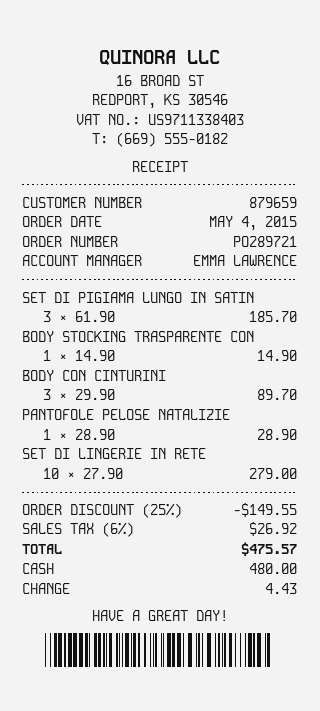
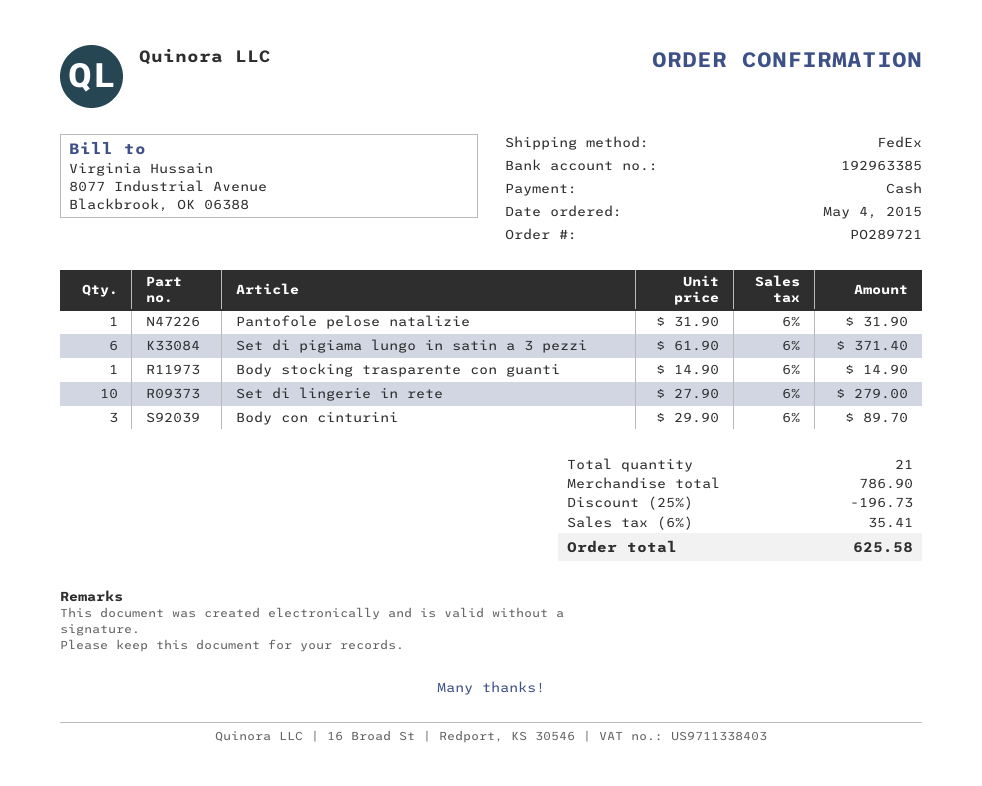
SET DI PIGIAMA LUNGO IN SATIN: 3 x 61.90 = 185.70 -> 6 x 61.90 = 371.40
PANTOFOLE PELOSE NATALIZIE: 1 x 28.90 = 28.90 -> 1 x 31.90 = 31.90
discount: 25% = 149.55 -> 25% = 196.73
tax: 6% = 26.92 -> 6% = 35.41
total: 475.57 -> 625.58

